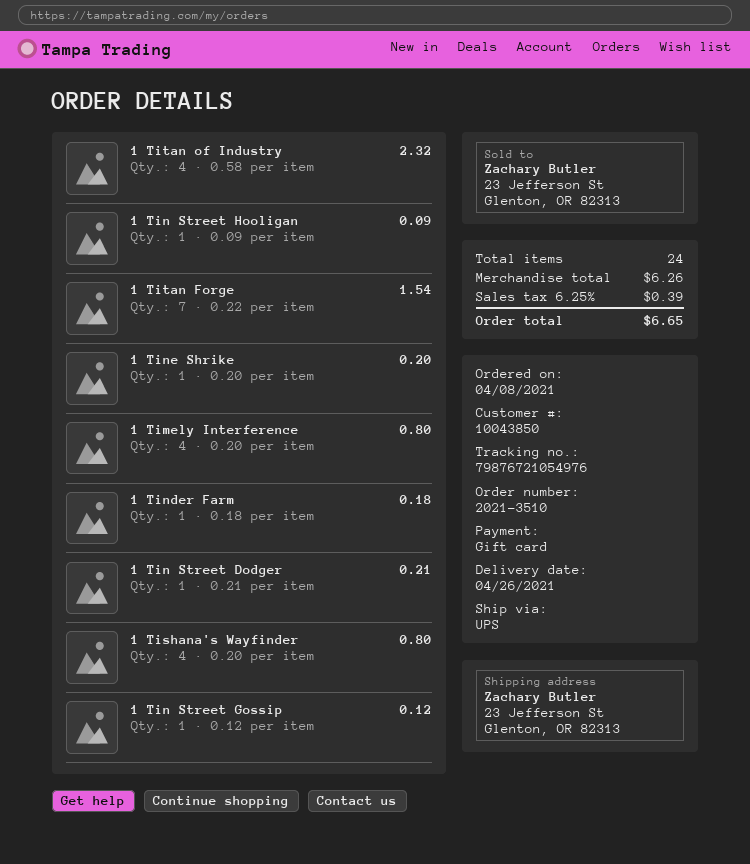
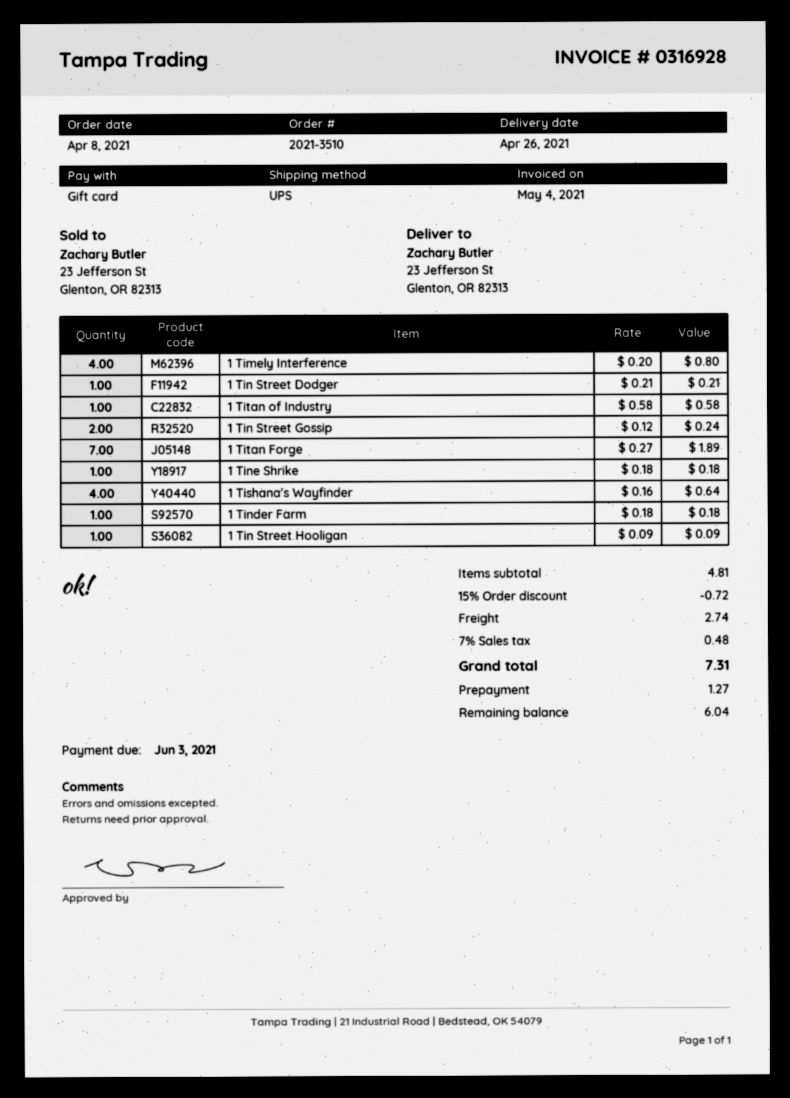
1 Titan of Industry: 4 x 0.58 = 2.32 -> 1 x 0.58 = 0.58
1 Titan Forge: 7 x 0.22 = 1.54 -> 7 x 0.27 = 1.89
1 Tine Shrike: 1 x 0.20 = 0.20 -> 1 x 0.18 = 0.18
1 Tishana's Wayfinder: 4 x 0.20 = 0.80 -> 4 x 0.16 = 0.64
1 Tin Street Gossip: 1 x 0.12 = 0.12 -> 2 x 0.12 = 0.24
subtotal: 6.26 -> 4.81
discount: none -> 15% = 0.72
shipping: none -> 2.74
tax: 6.25% = 0.39 -> 7% = 0.48
total: 6.65 -> 7.31

